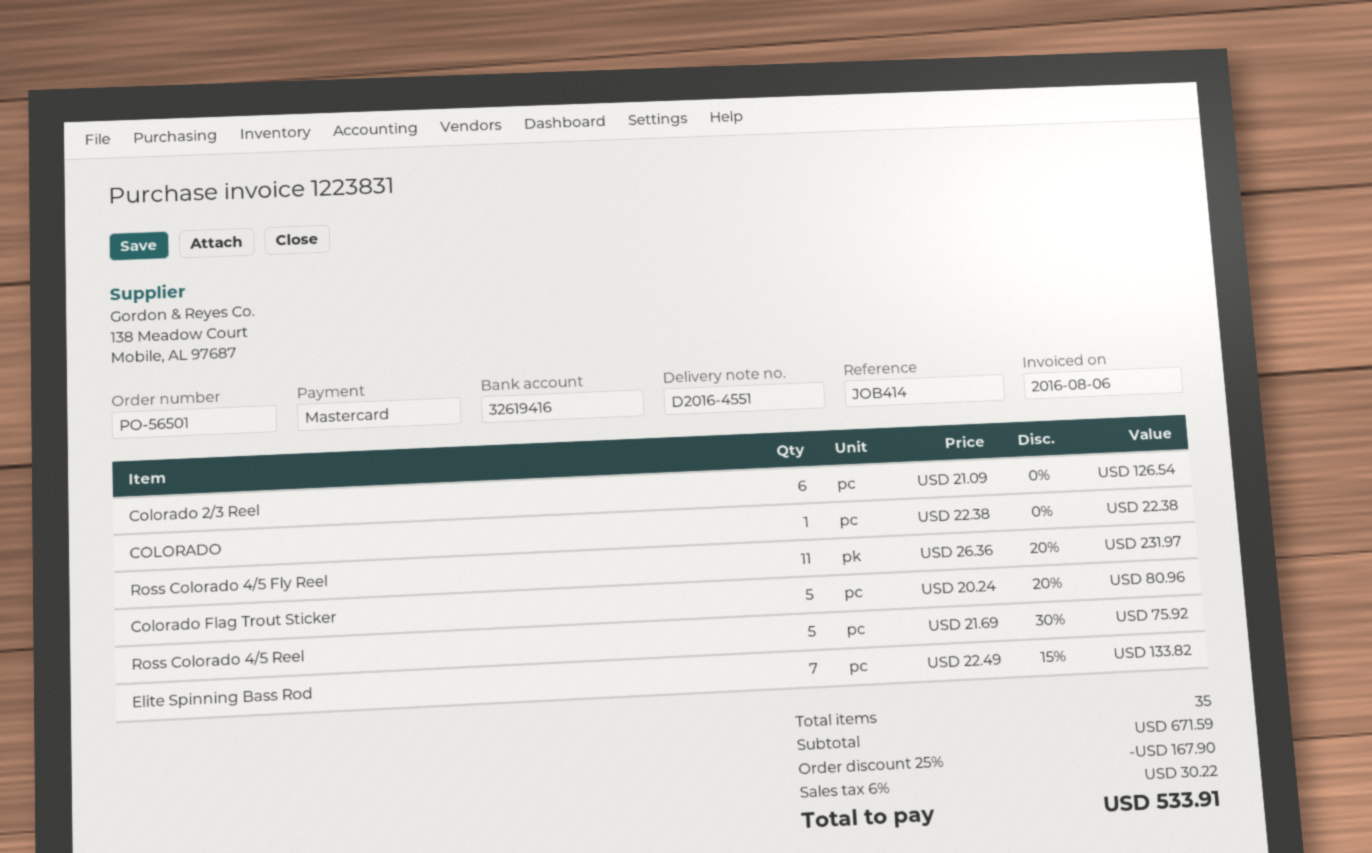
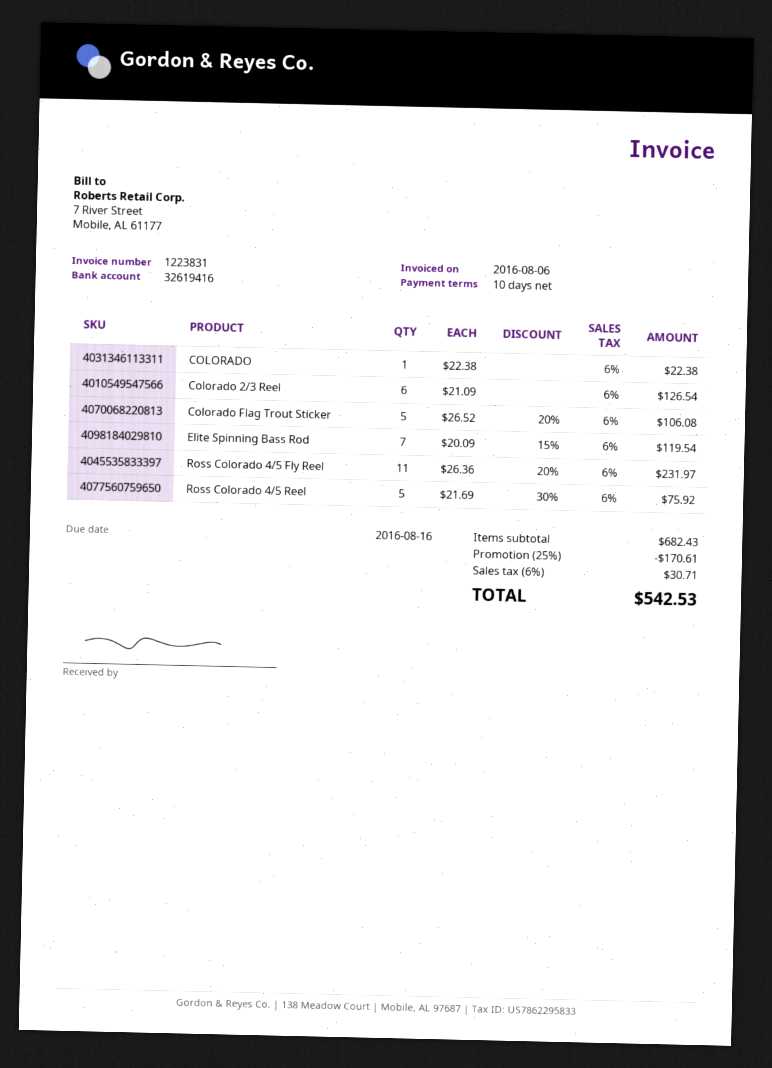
Colorado Flag Trout Sticker: 5 x 20.24 - 20% = 80.96 -> 5 x 26.52 - 20% = 106.08
Elite Spinning Bass Rod: 7 x 22.49 - 15% = 133.82 -> 7 x 20.09 - 15% = 119.54
subtotal: 671.59 -> 682.43
discount: 25% = 167.90 -> 25% = 170.61
tax: 6% = 30.22 -> 6% = 30.71
total: 533.91 -> 542.53

